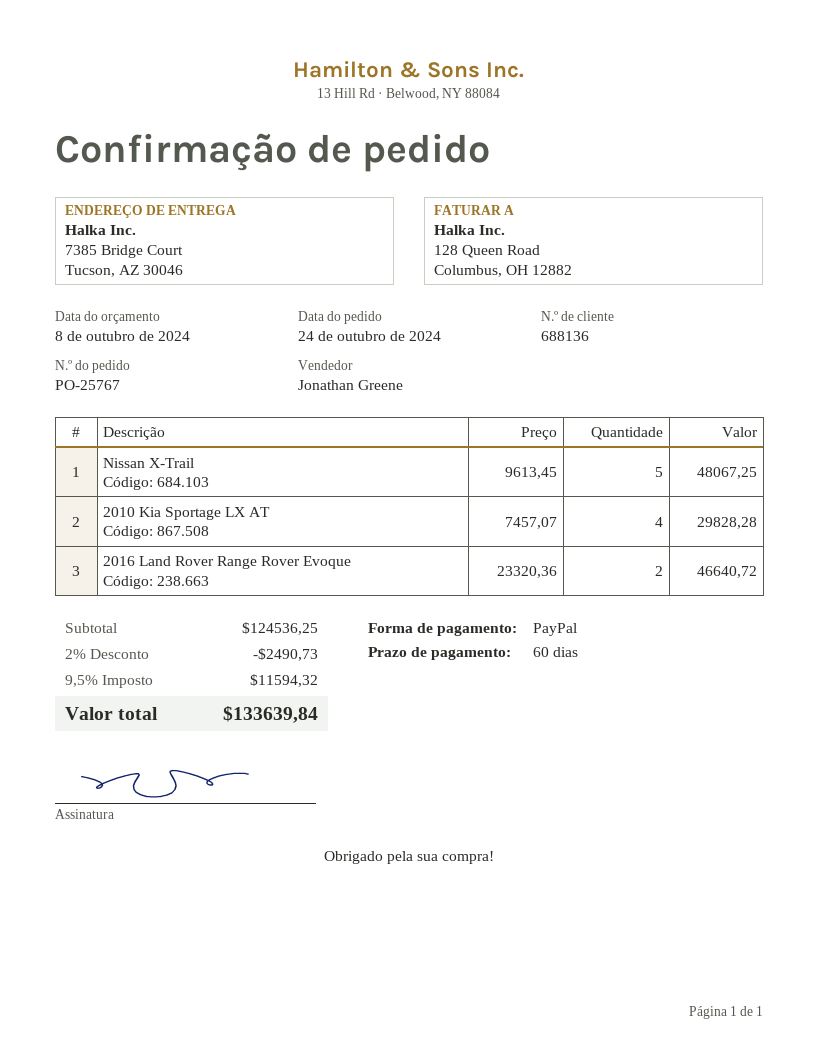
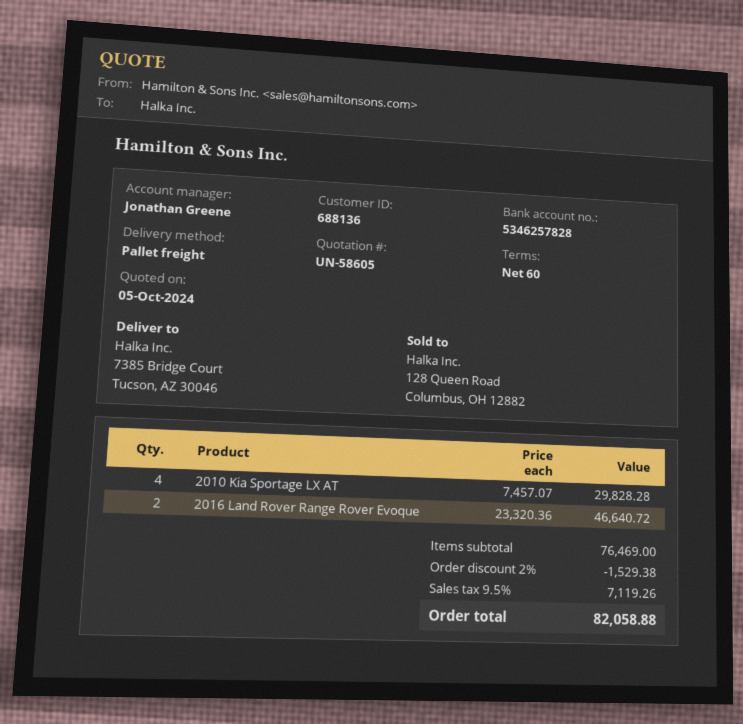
quote date: 2024-10-08 -> 2024-10-05
Nissan X-Trail: 5 x 9613.45 = 48067.25 -> none
subtotal: 124536.25 -> 76469.00
discount: 2% = 2490.73 -> 2% = 1529.38
tax: 9.5% = 11594.32 -> 9.5% = 7119.26
total: 133639.84 -> 82058.88

